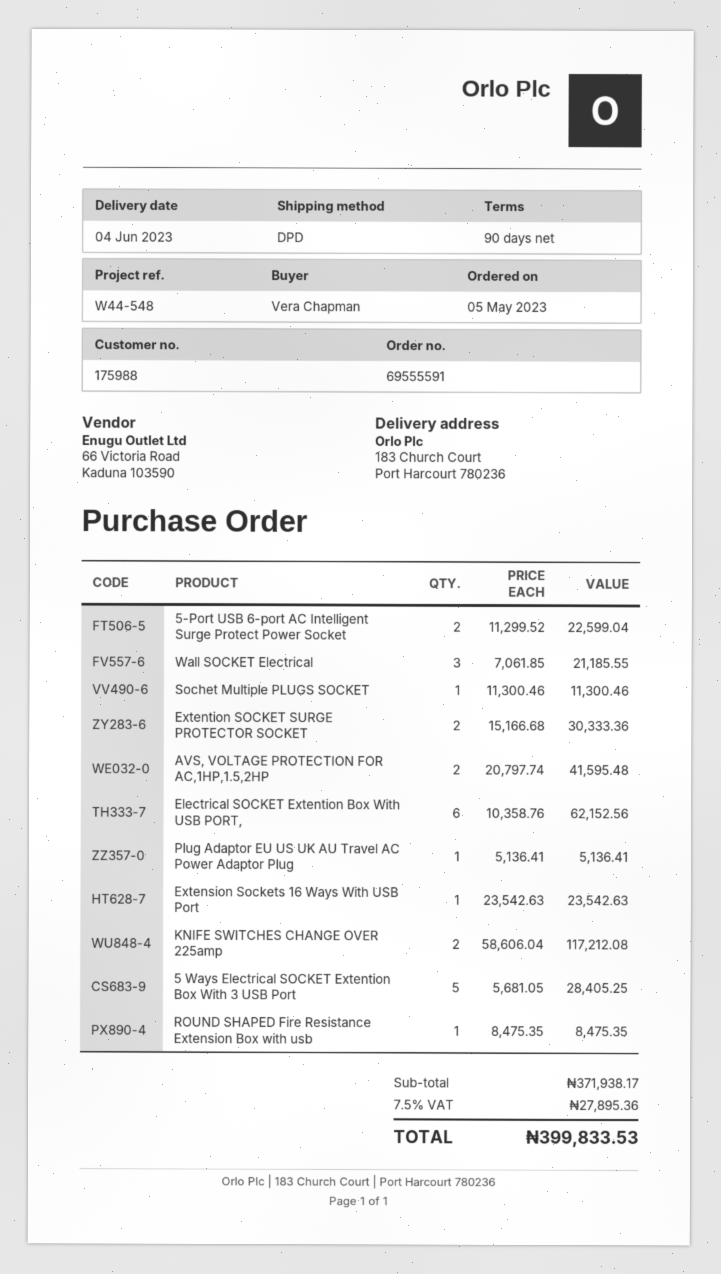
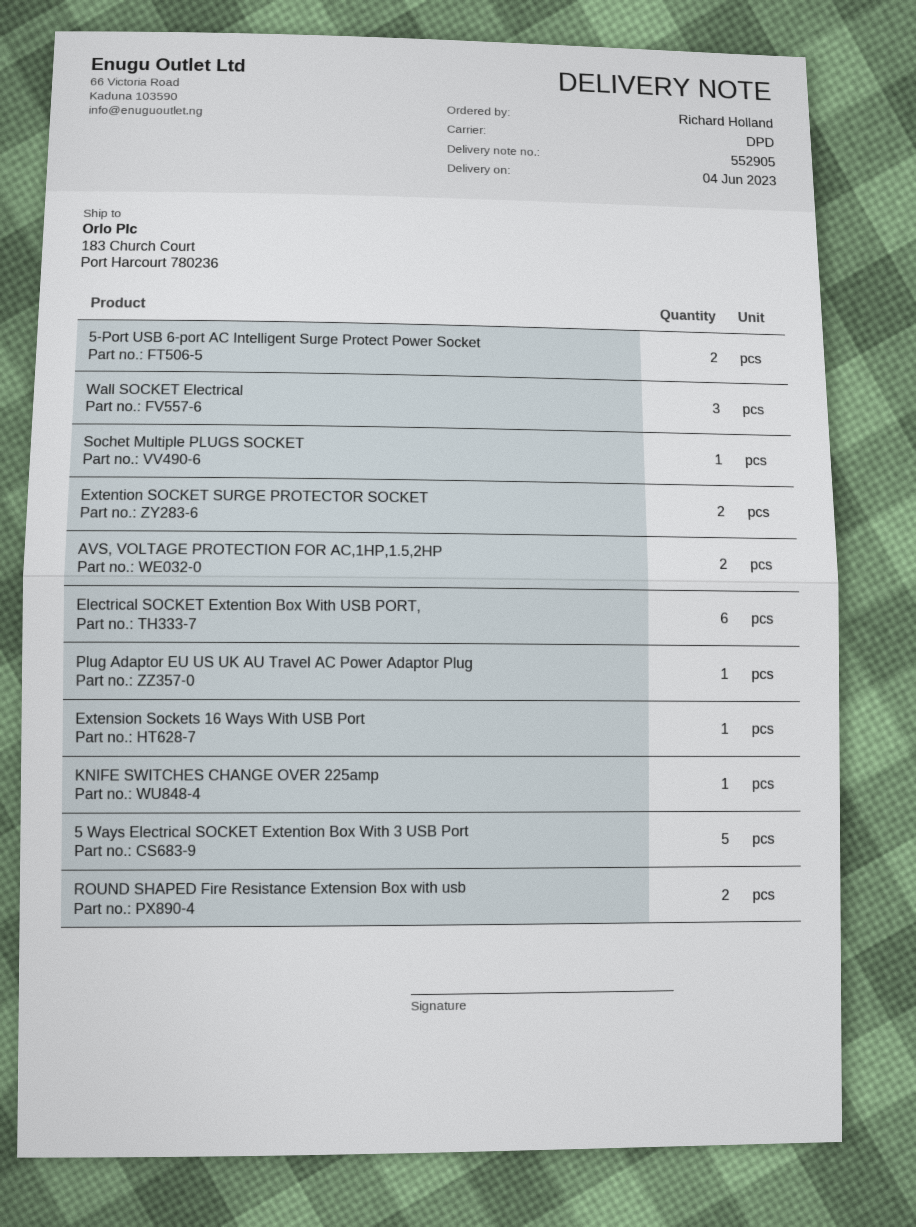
ordered by: Vera Chapman -> Richard Holland
KNIFE SWITCHES CHANGE OVER 225amp: 2 -> 1
ROUND SHAPED Fire Resistance Extension Box with usb: 1 -> 2

